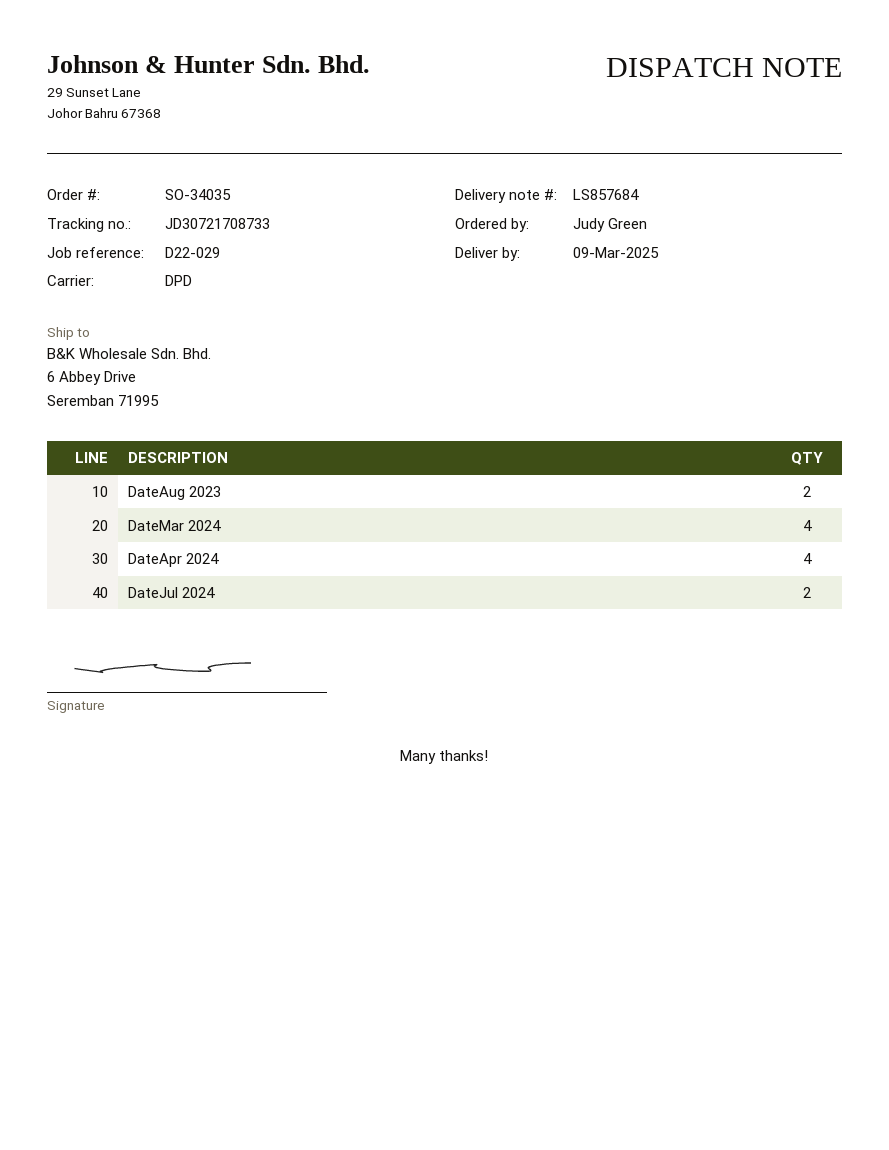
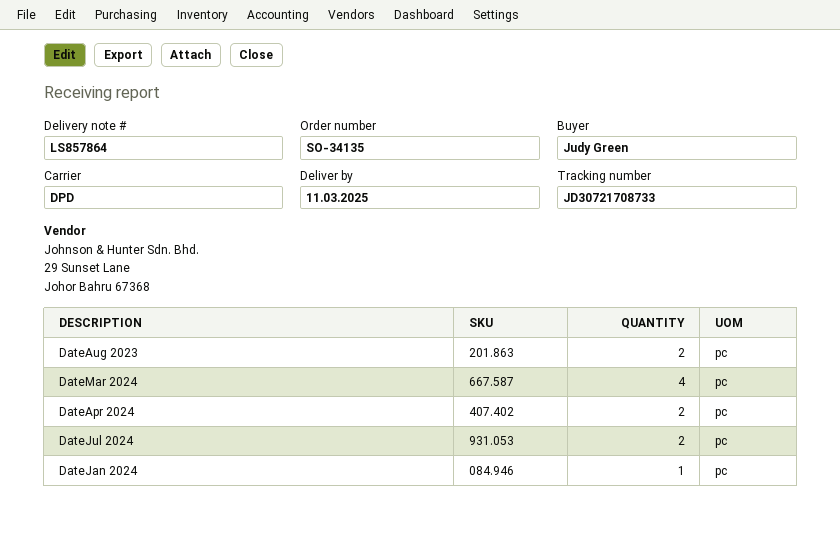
order number: SO-34035 -> SO-34135
delivery note number: LS857684 -> LS857864
delivery date: 2025-03-09 -> 2025-03-11
DateApr 2024: 4 -> 2
DateJan 2024: none -> 1

